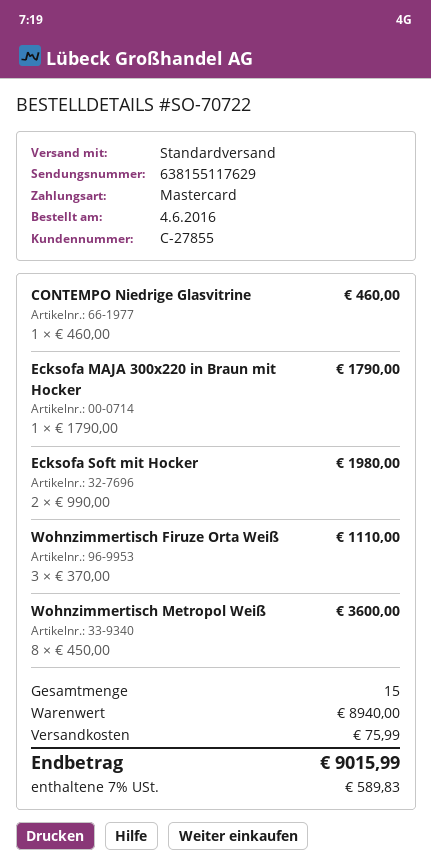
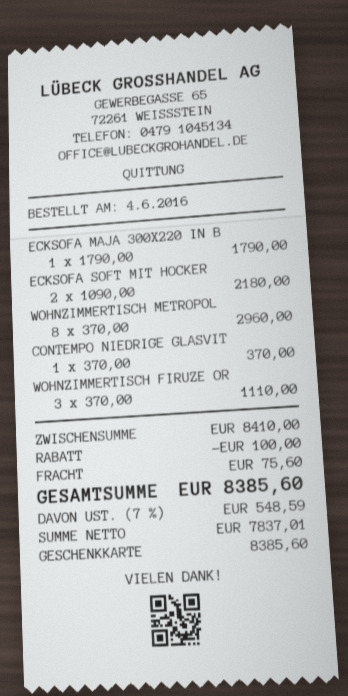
payment method: Mastercard -> gift card
CONTEMPO Niedrige Glasvitrine: 1 x 460.00 = 460.00 -> 1 x 370.00 = 370.00
Ecksofa Soft mit Hocker: 2 x 990.00 = 1980.00 -> 2 x 1090.00 = 2180.00
Wohnzimmertisch Metropol Weiß: 8 x 450.00 = 3600.00 -> 8 x 370.00 = 2960.00
subtotal: 8940.00 -> 8410.00
discount: none -> 100.00
shipping: 75.99 -> 75.60
tax: 7% = 589.83 -> 7% = 548.59
total: 9015.99 -> 8385.60

